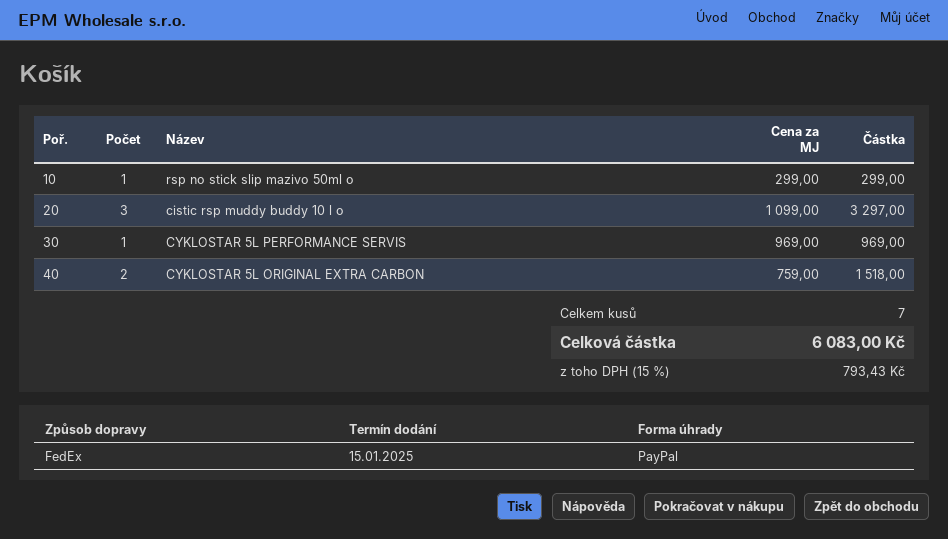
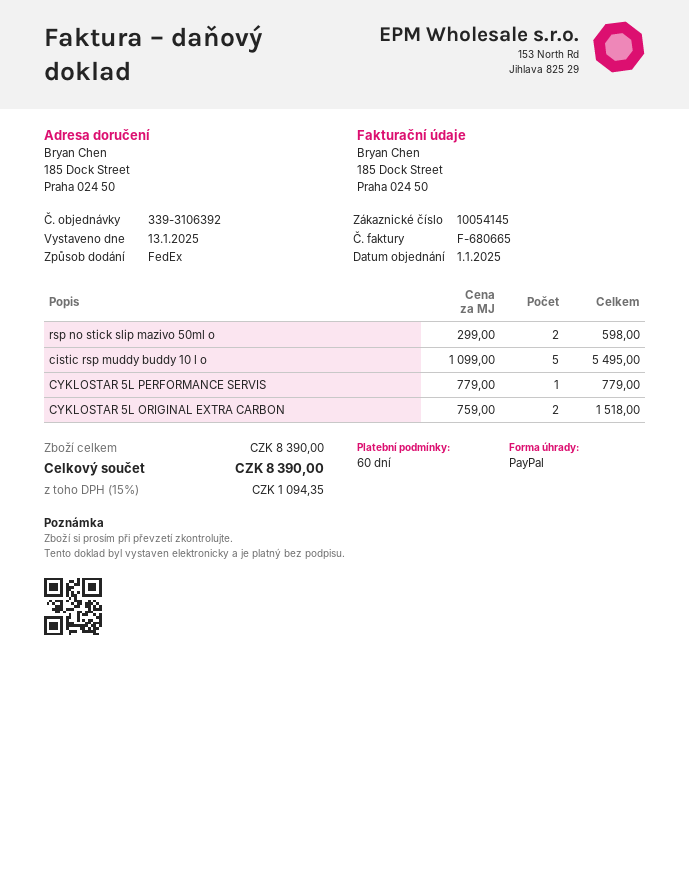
rsp no stick slip mazivo 50ml o: 1 x 299.00 = 299.00 -> 2 x 299.00 = 598.00
cistic rsp muddy buddy 10 l o: 3 x 1099.00 = 3297.00 -> 5 x 1099.00 = 5495.00
CYKLOSTAR 5L PERFORMANCE SERVIS: 1 x 969.00 = 969.00 -> 1 x 779.00 = 779.00
tax: 15% = 793.43 -> 15% = 1094.35
total: 6083.00 -> 8390.00

